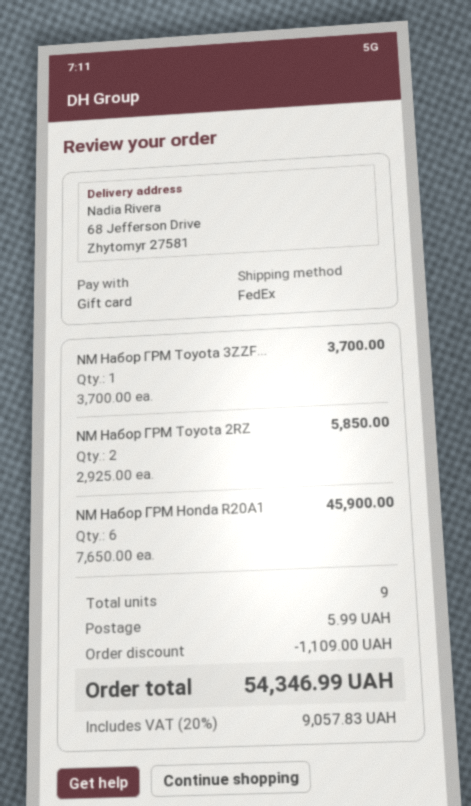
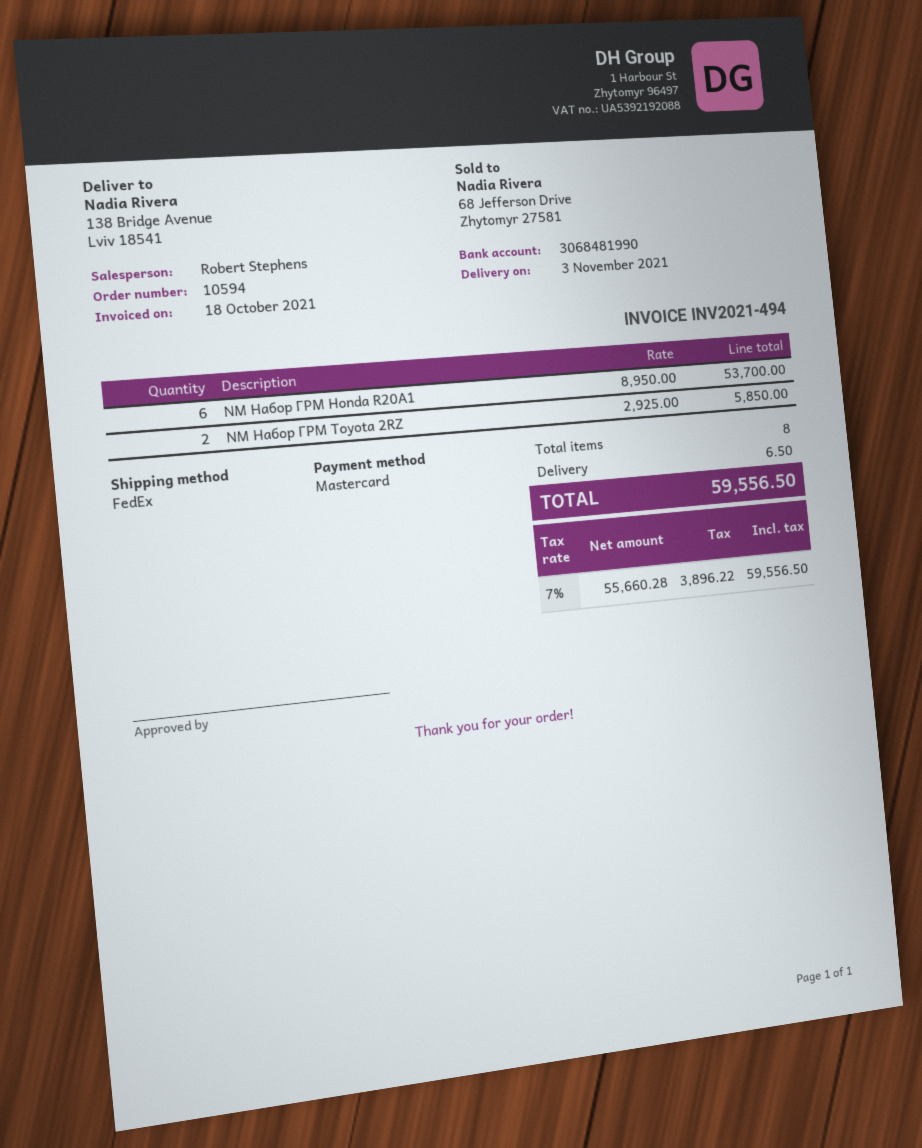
payment method: gift card -> Mastercard
ship to: 68 Jefferson Drive, Zhytomyr 27581 -> 138 Bridge Avenue, Lviv 18541
NM Набор ГРМ Toyota 3ZZF...: 1 x 3700.00 = 3700.00 -> none
NM Набор ГРМ Honda R20A1: 6 x 7650.00 = 45900.00 -> 6 x 8950.00 = 53700.00
total quantity: 9 -> 8
discount: 1109.00 -> none
shipping: 5.99 -> 6.50
tax: 20% = 9057.83 -> 7% = 3896.22
total: 54346.99 -> 59556.50

